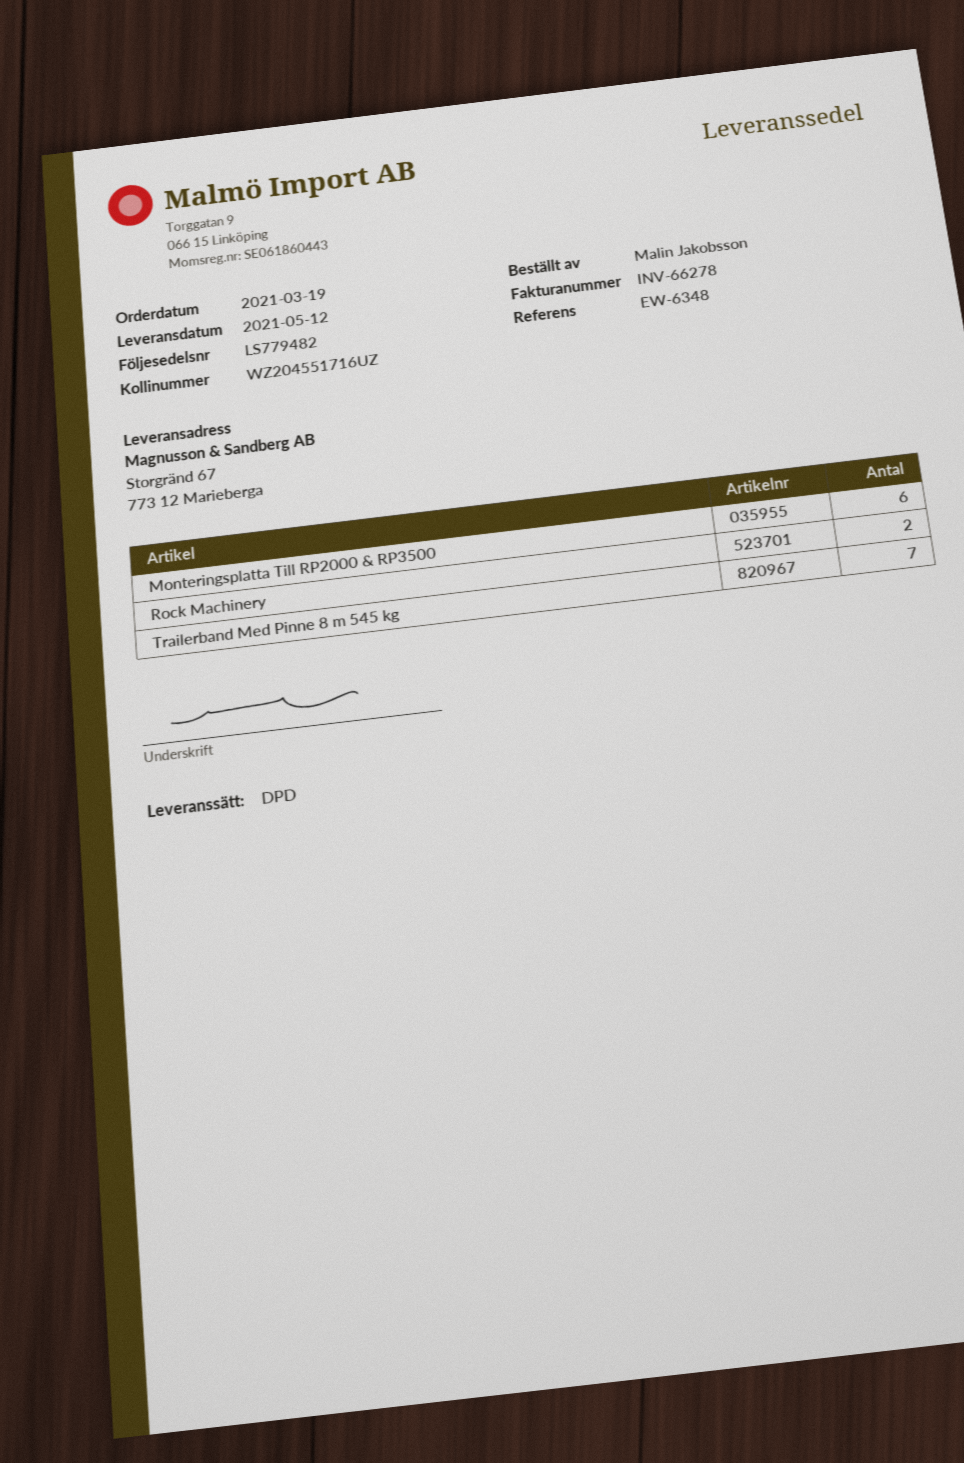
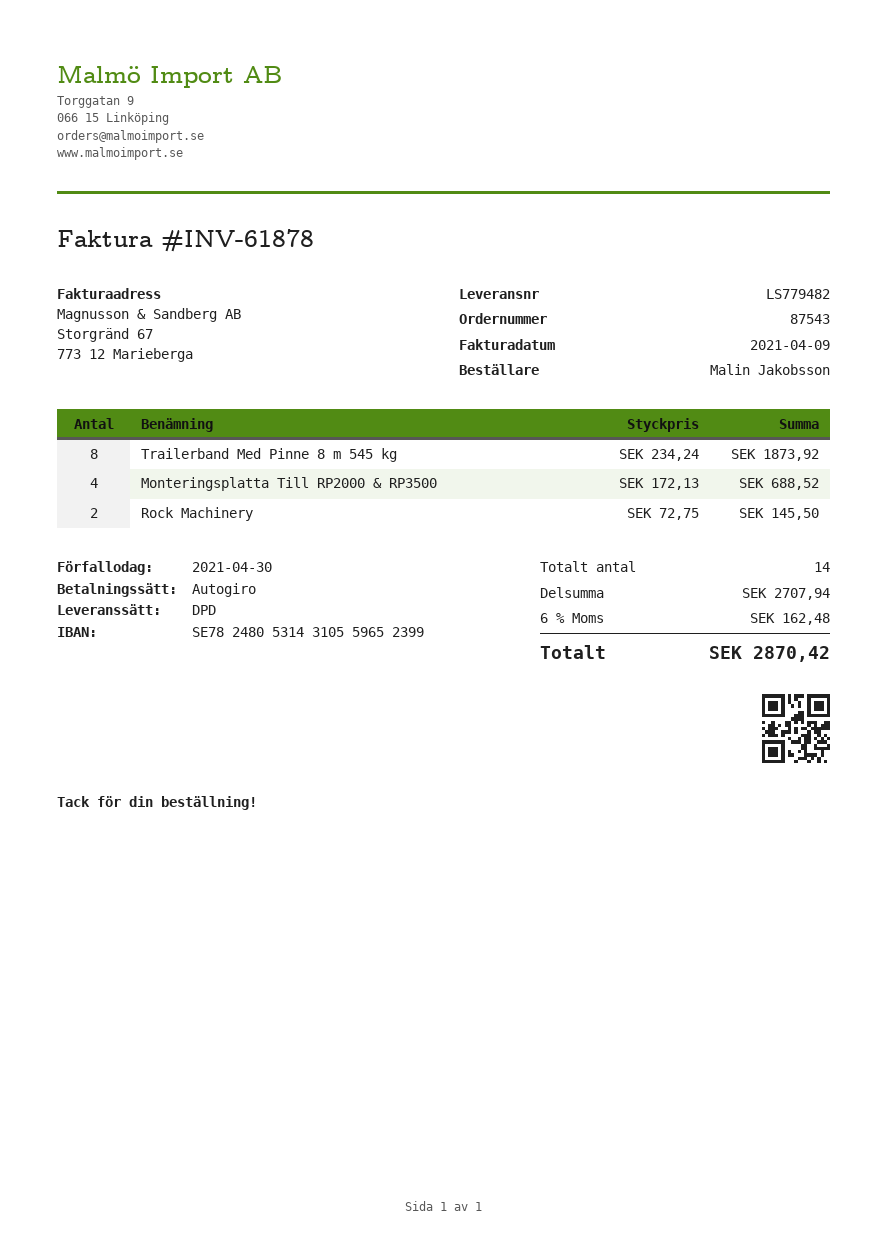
invoice number: INV-66278 -> INV-61878
Monteringsplatta Till RP2000 & RP3500: 6 -> 4
Trailerband Med Pinne 8 m 545 kg: 7 -> 8

